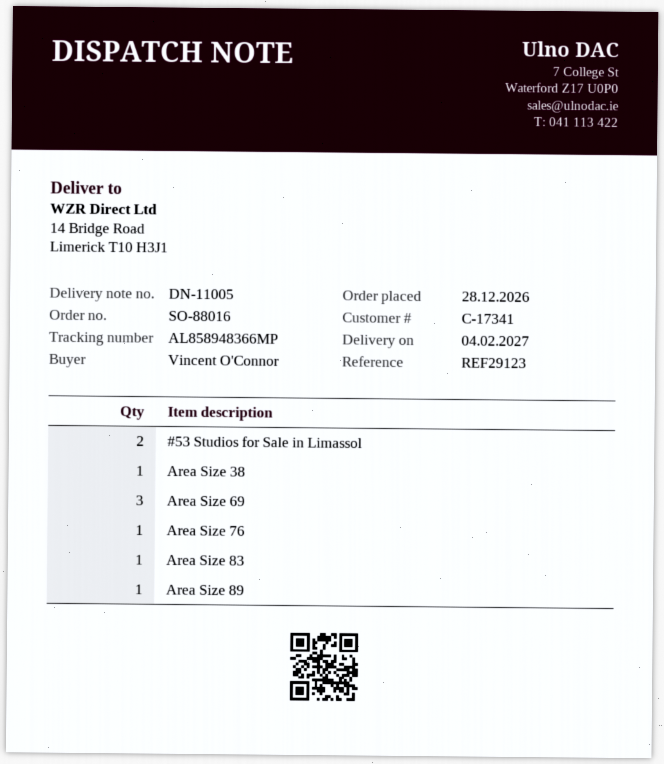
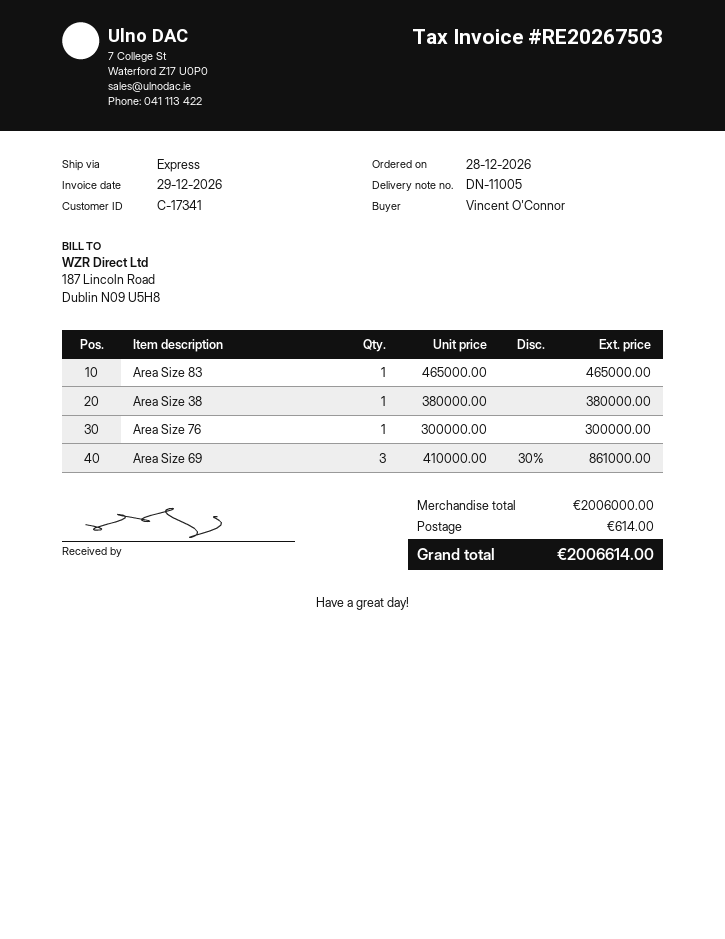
#53 Studios for Sale in Limassol: 2 -> none
Area Size 89: 1 -> none

